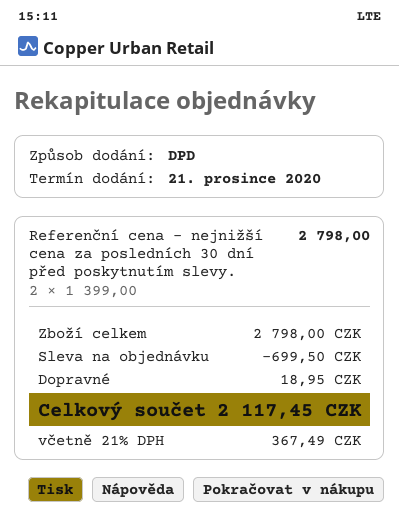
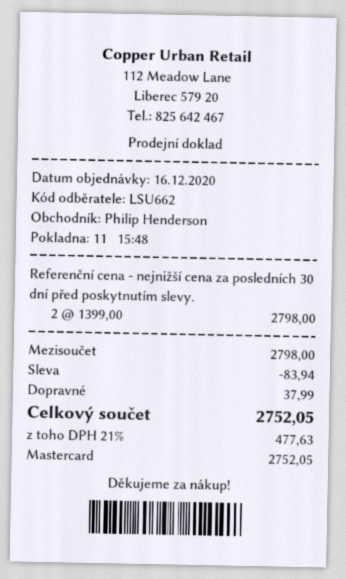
discount: 699.50 -> 83.94
shipping: 18.95 -> 37.99
tax: 21% = 367.49 -> 21% = 477.63
total: 2117.45 -> 2752.05

